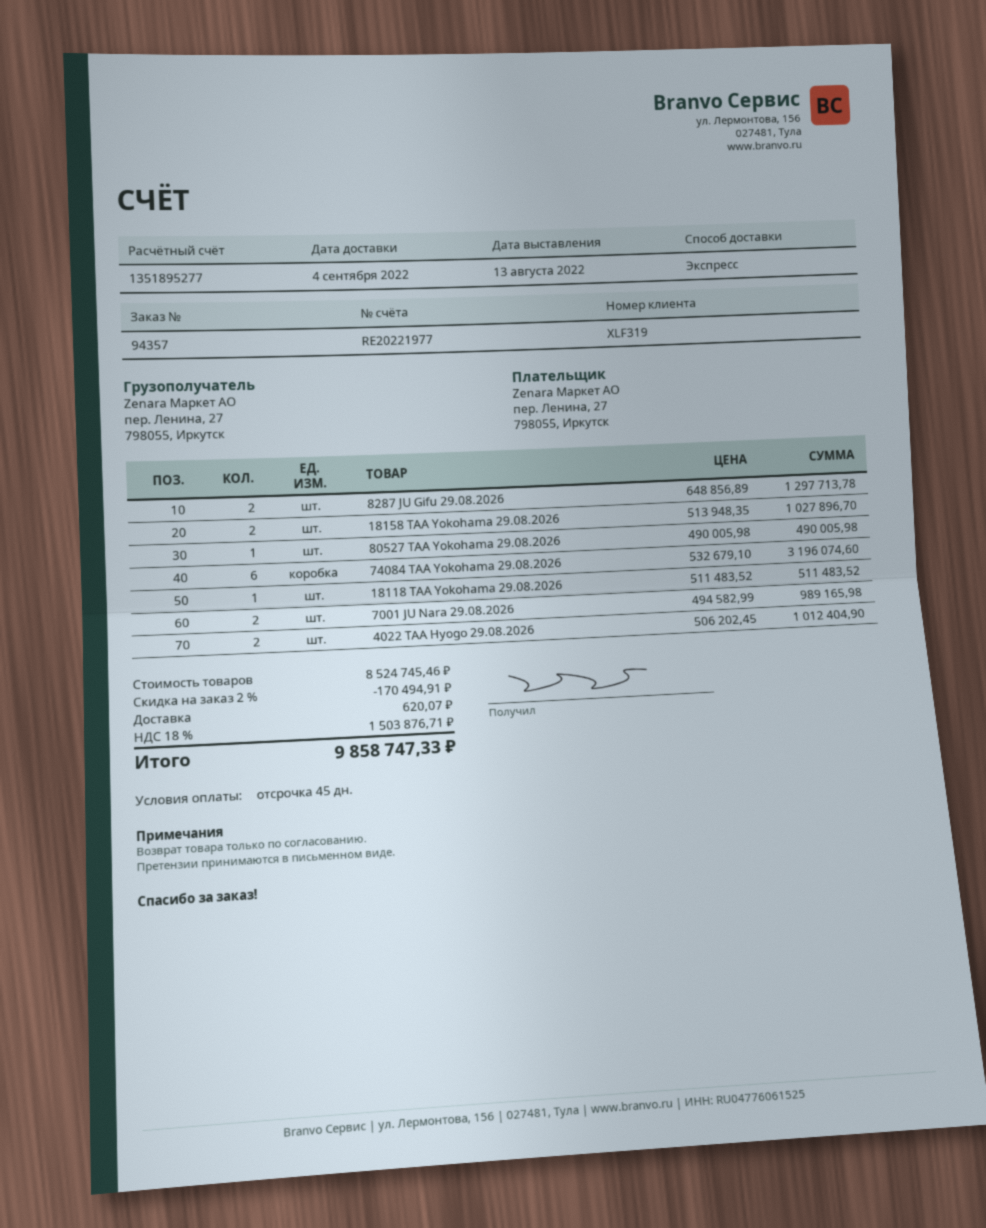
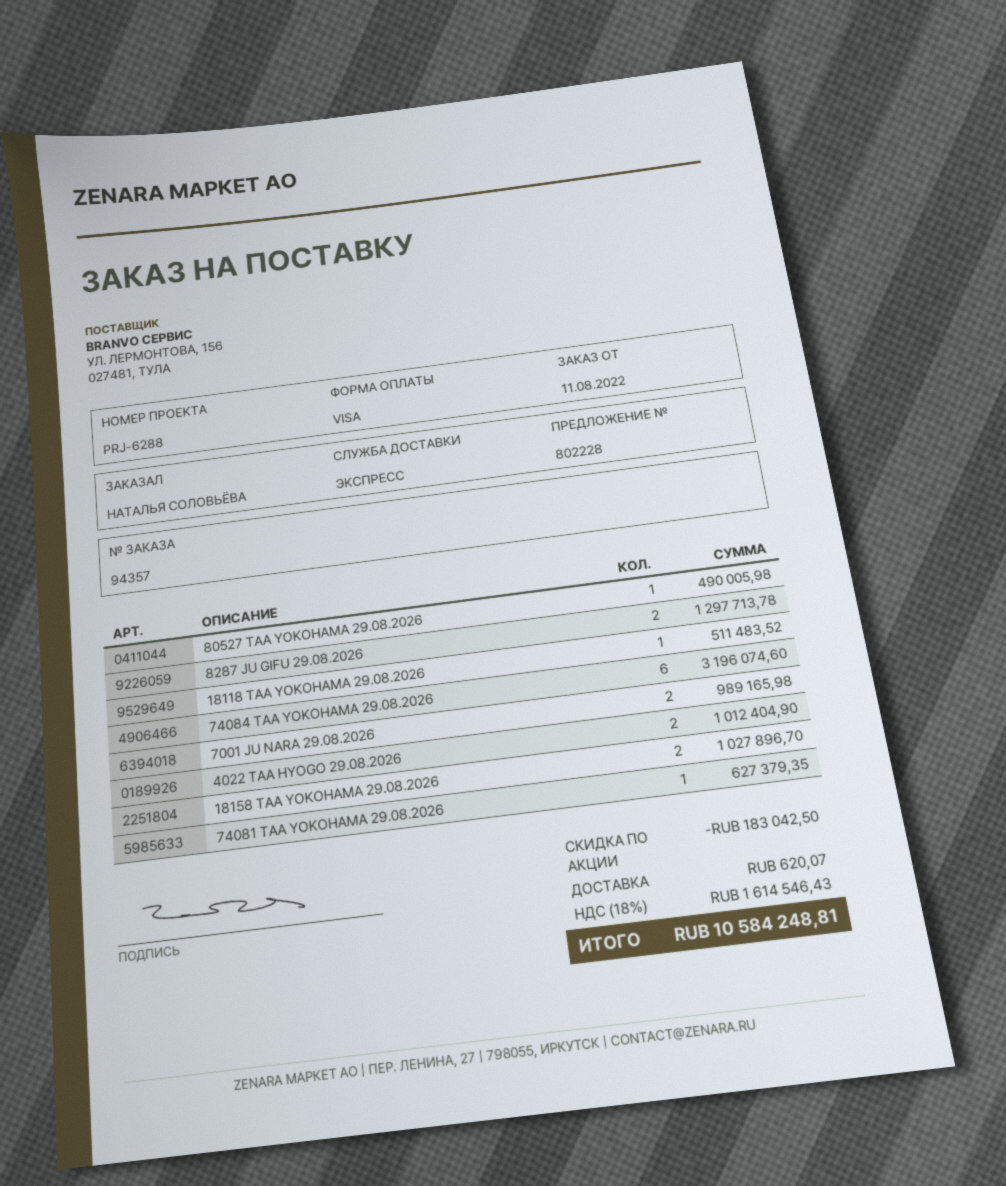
74081 TAA YOKOHAMA 29.08.2026: none -> 1 for 627379.35
discount: 170494.91 -> 183042.50
tax: 18% = 1503876.71 -> 18% = 1614546.43
total: 9858747.33 -> 10584248.81

